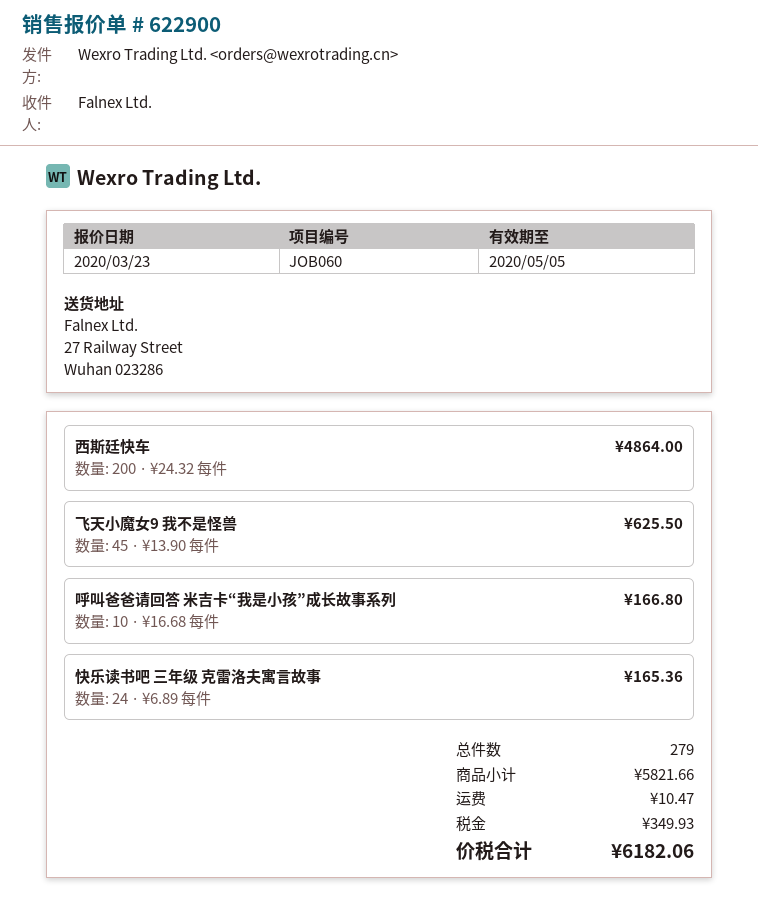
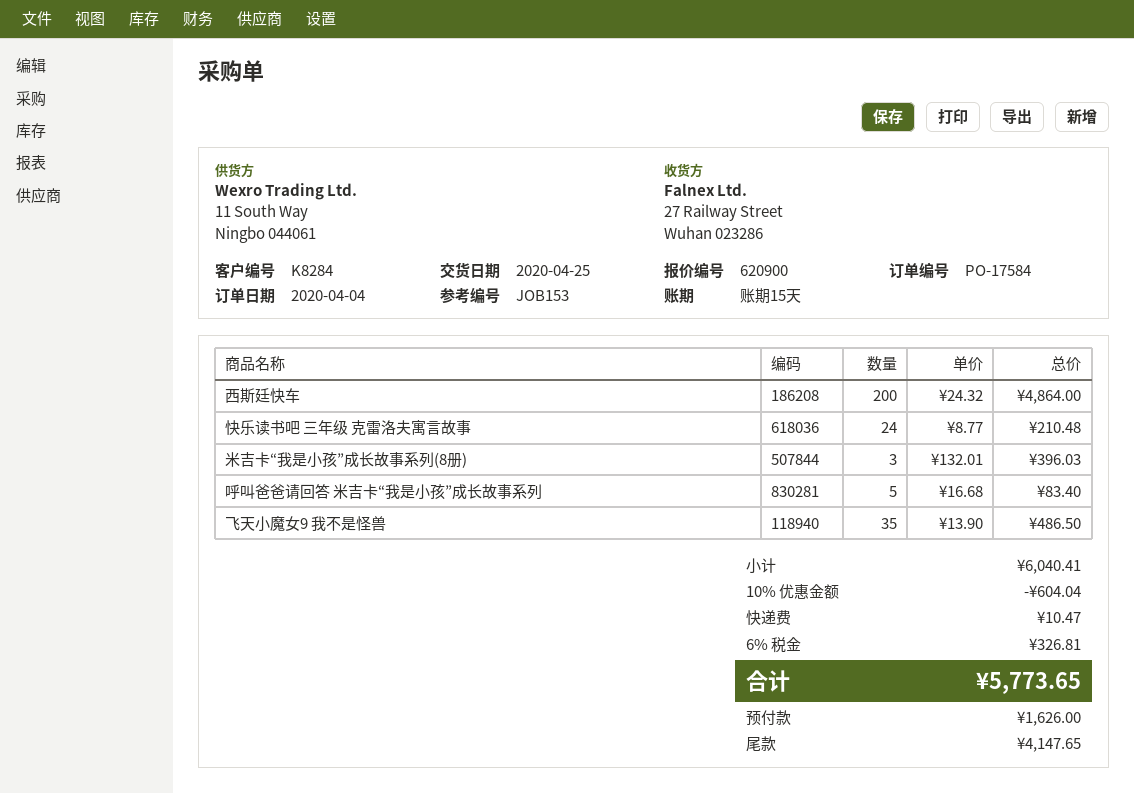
quote number: 622900 -> 620900
reference: JOB060 -> JOB153
飞天小魔女9 我不是怪兽: 45 x 13.90 = 625.50 -> 35 x 13.90 = 486.50
呼叫爸爸请回答 米吉卡“我是小孩”成长故事系列: 10 x 16.68 = 166.80 -> 5 x 16.68 = 83.40
快乐读书吧 三年级 克雷洛夫寓言故事: 24 x 6.89 = 165.36 -> 24 x 8.77 = 210.48
米吉卡“我是小孩”成长故事系列(8册): none -> 3 x 132.01 = 396.03
subtotal: 5821.66 -> 6040.41
discount: none -> 10% = 604.04
tax: 349.93 -> 326.81
total: 6182.06 -> 5773.65

